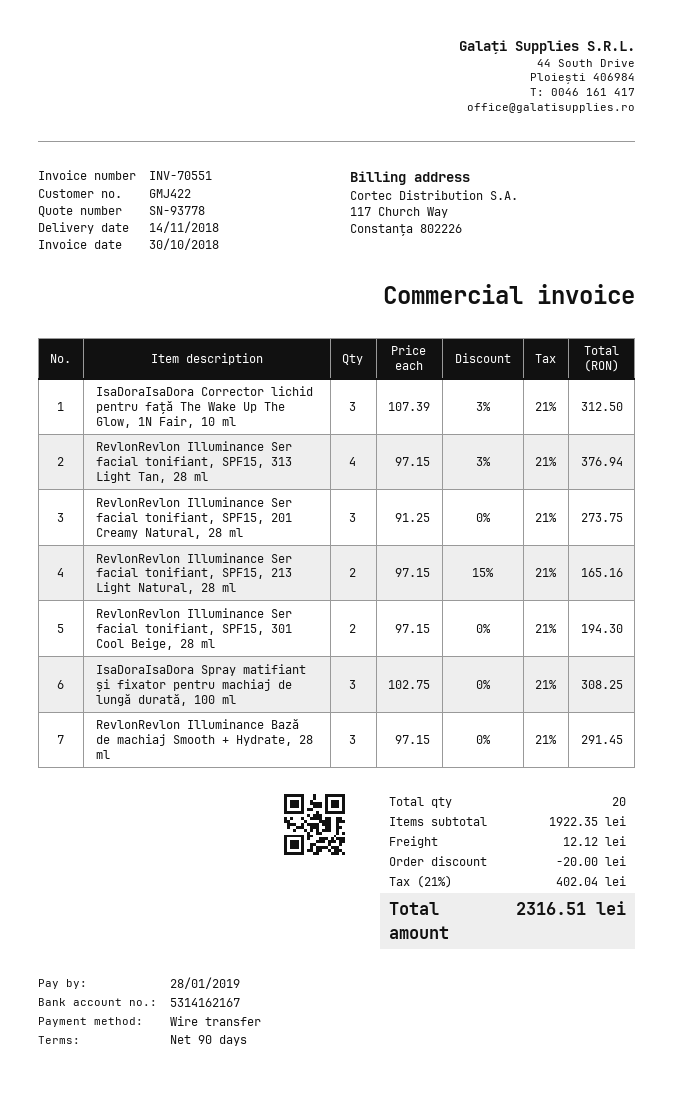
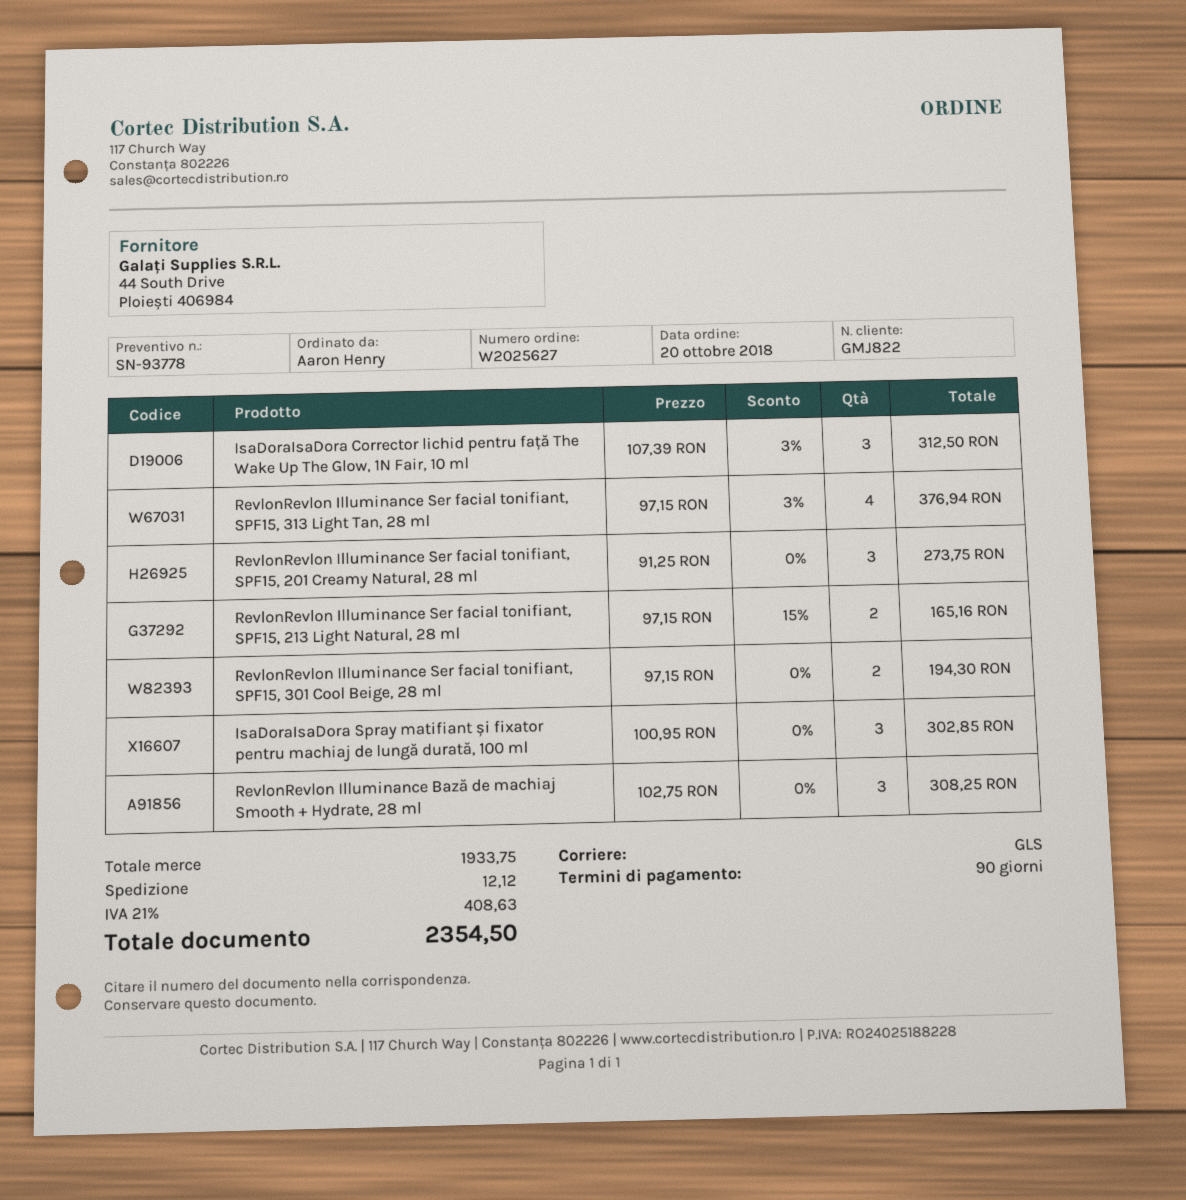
customer number: GMJ422 -> GMJ822
IsaDoraIsaDora Spray matifiant și fixator pentru machiaj de lungă durată, 100 ml: 3 x 102.75 = 308.25 -> 3 x 100.95 = 302.85
RevlonRevlon Illuminance Bază de machiaj Smooth + Hydrate, 28 ml: 3 x 97.15 = 291.45 -> 3 x 102.75 = 308.25
subtotal: 1922.35 -> 1933.75
discount: 20.00 -> none
tax: 21% = 402.04 -> 21% = 408.63
total: 2316.51 -> 2354.50

